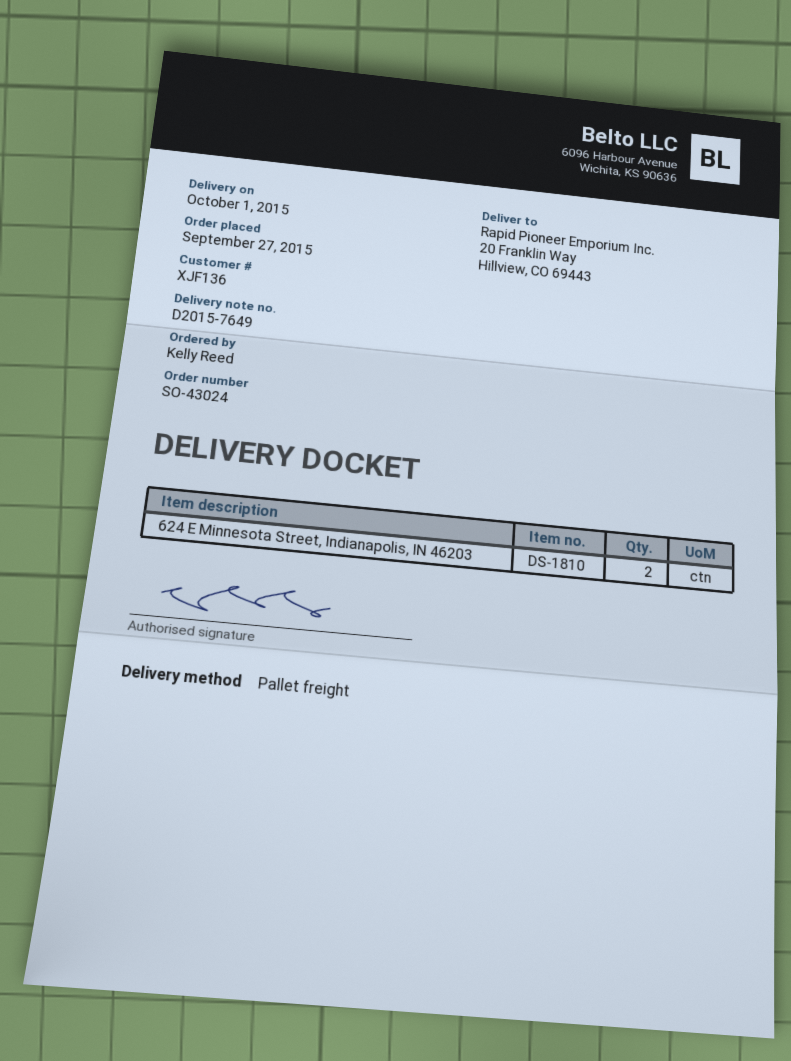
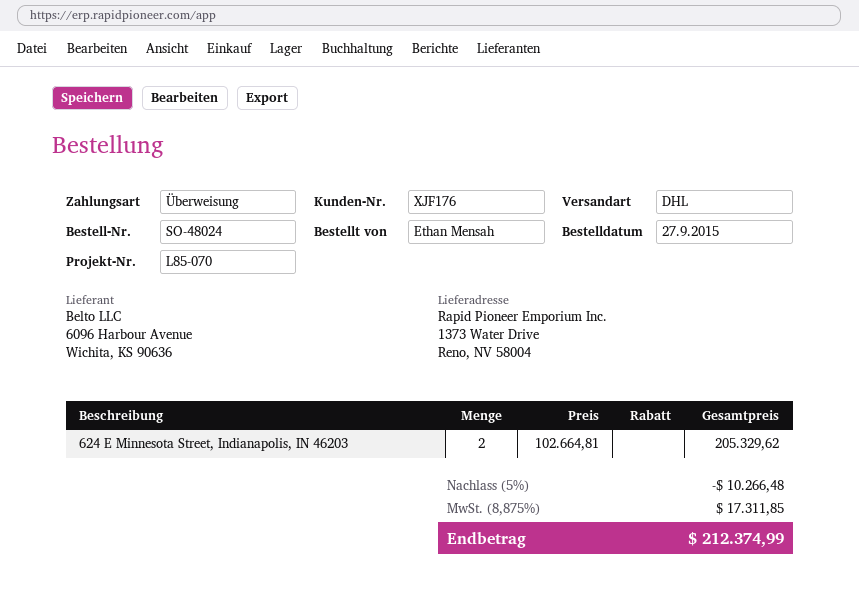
order number: SO-43024 -> SO-48024
customer number: XJF136 -> XJF176
ordered by: Kelly Reed -> Ethan Mensah
shipping method: pallet freight -> DHL
ship to: 20 Franklin Way, Hillview, CO 69443 -> 1373 Water Drive, Reno, NV 58004

